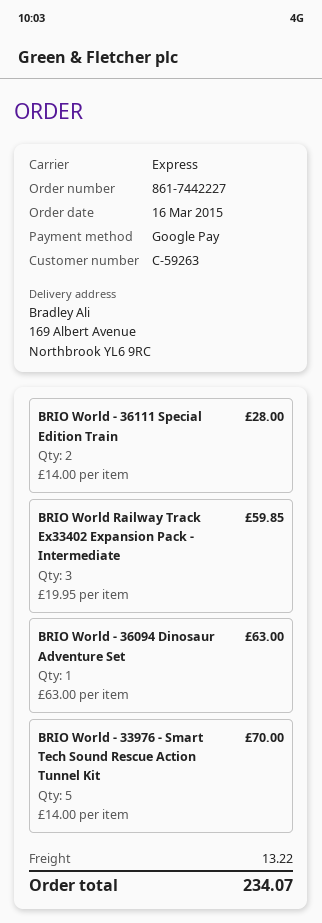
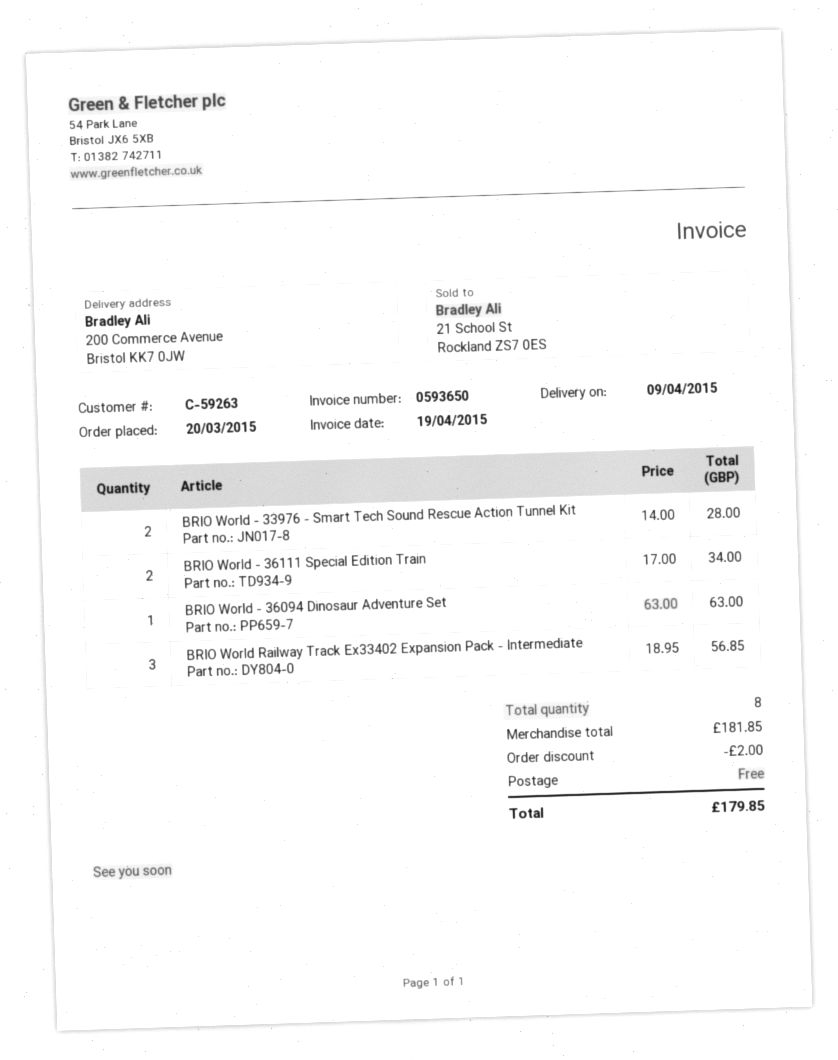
order date: 2015-03-16 -> 2015-03-20
ship to: 169 Albert Avenue, Northbrook YL6 9RC -> 200 Commerce Avenue, Bristol KK7 0JW
BRIO World - 36111 Special Edition Train: 2 x 14.00 = 28.00 -> 2 x 17.00 = 34.00
BRIO World Railway Track Ex33402 Expansion Pack - Intermediate: 3 x 19.95 = 59.85 -> 3 x 18.95 = 56.85
BRIO World - 33976 - Smart Tech Sound Rescue Action Tunnel Kit: 5 x 14.00 = 70.00 -> 2 x 14.00 = 28.00
discount: none -> 2.00
shipping: 13.22 -> 0.00
total: 234.07 -> 179.85

